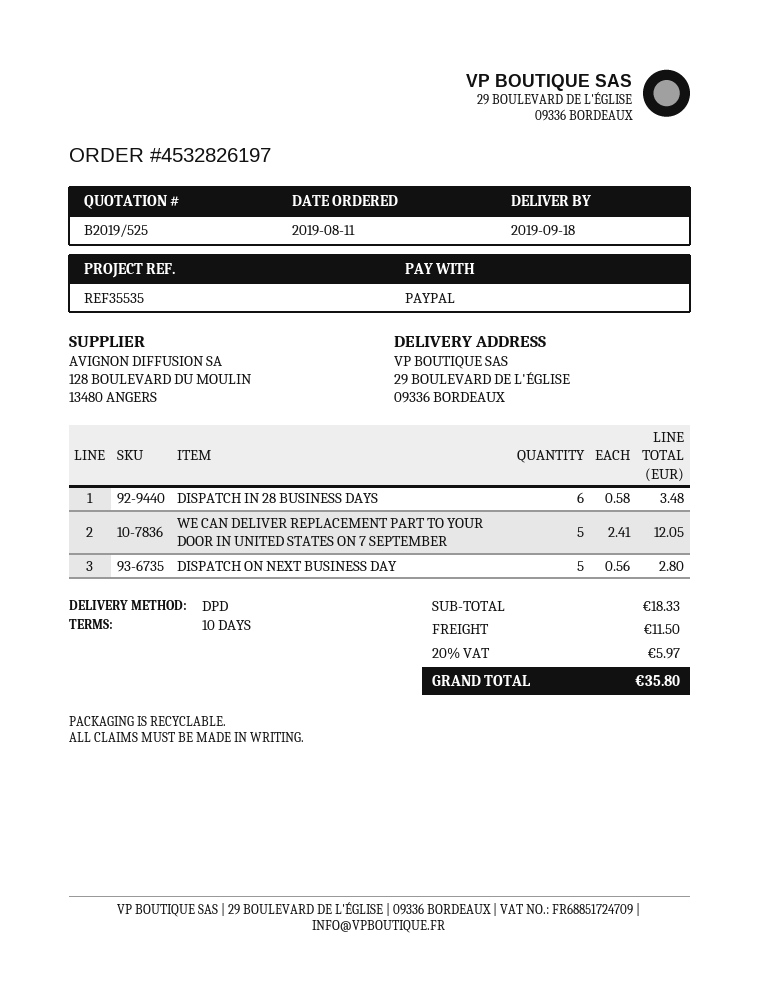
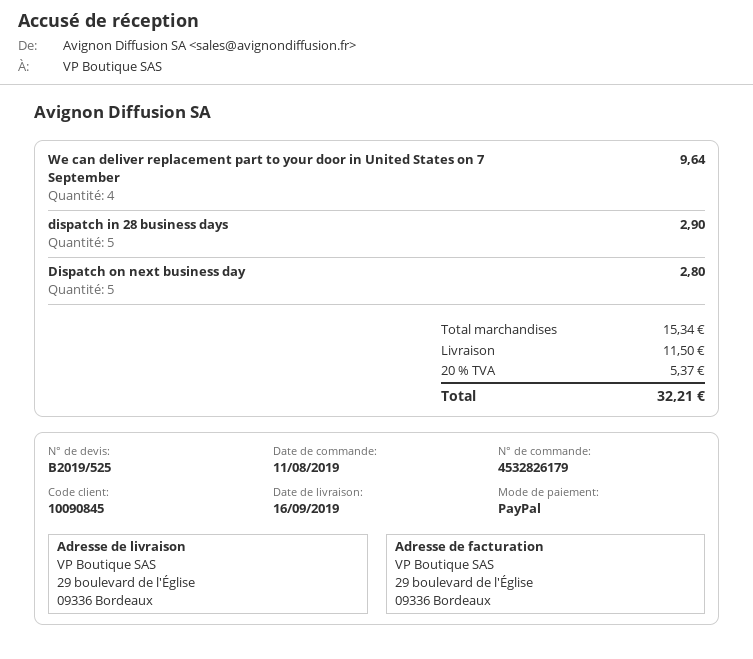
order number: 4532826197 -> 4532826179
delivery date: 2019-09-18 -> 2019-09-16
DISPATCH IN 28 BUSINESS DAYS: 6 for 3.48 -> 5 for 2.90
WE CAN DELIVER REPLACEMENT PART TO YOUR DOOR IN UNITED STATES ON 7 SEPTEMBER: 5 for 12.05 -> 4 for 9.64
subtotal: 18.33 -> 15.34
tax: 20% = 5.97 -> 20% = 5.37
total: 35.80 -> 32.21

